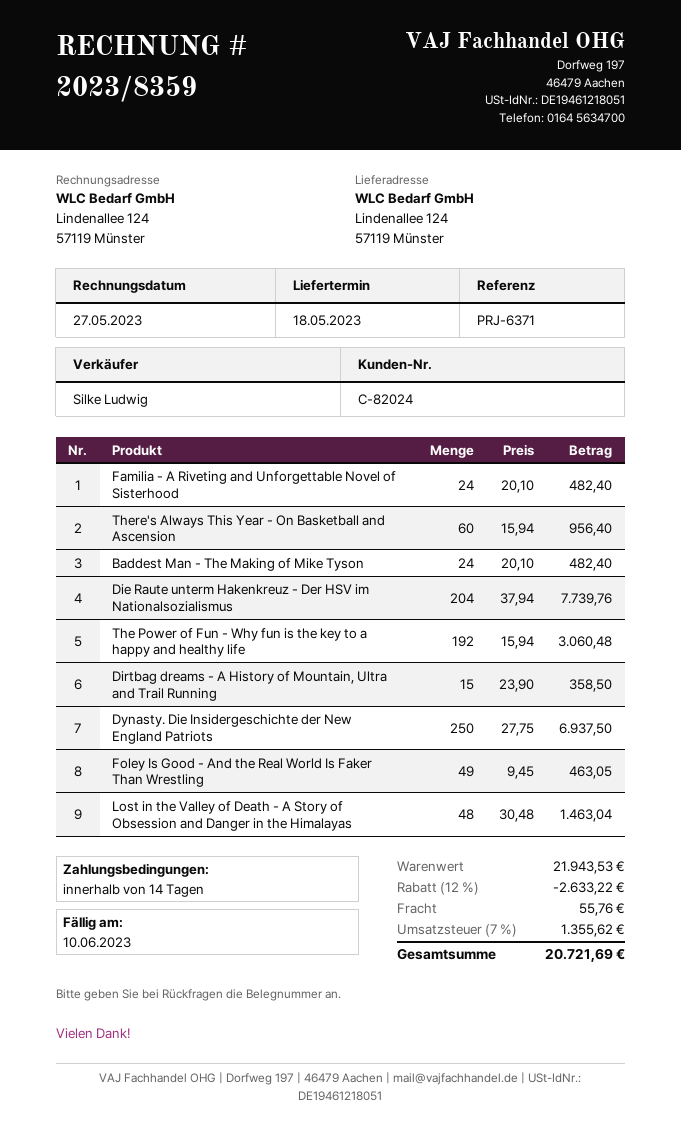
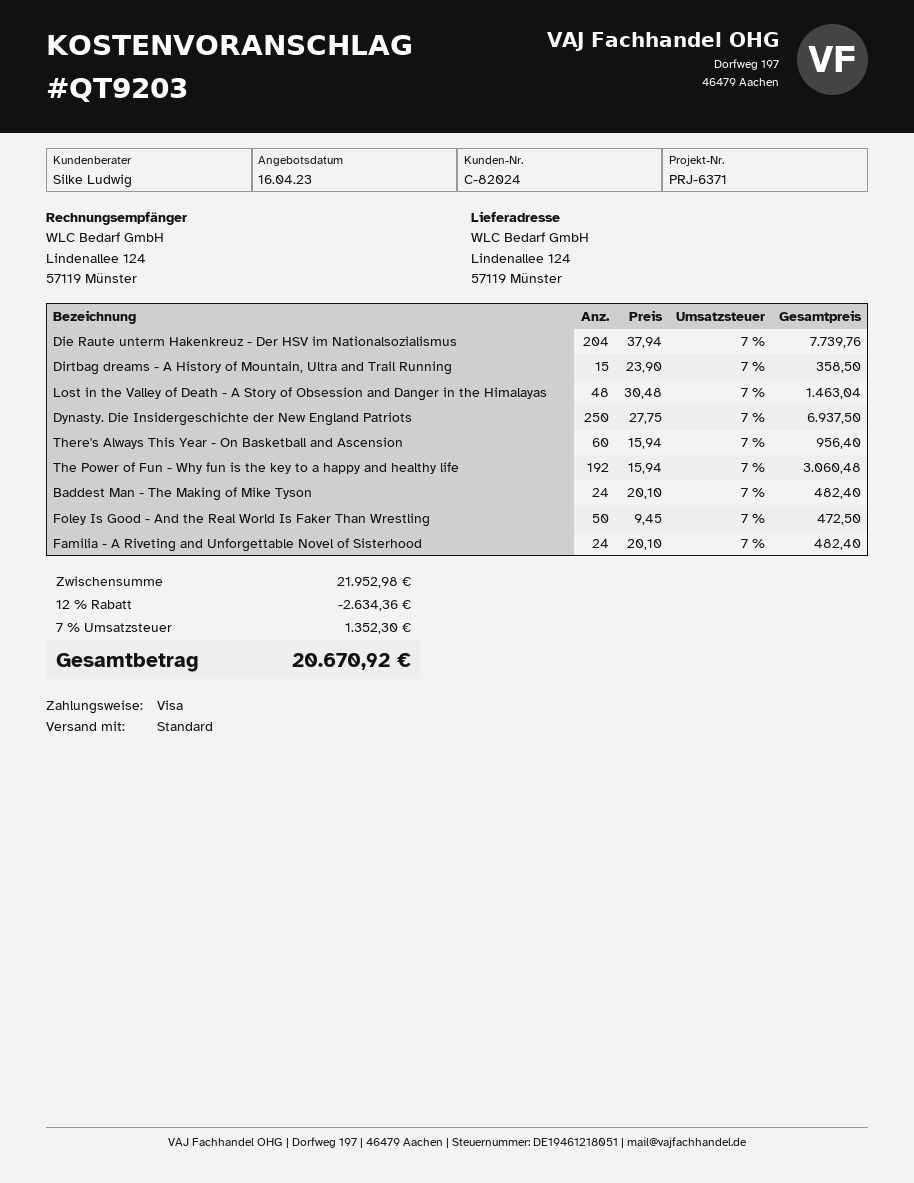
Foley Is Good - And the Real World Is Faker Than Wrestling: 49 x 9.45 = 463.05 -> 50 x 9.45 = 472.50
subtotal: 21943.53 -> 21952.98
discount: 12% = 2633.22 -> 12% = 2634.36
shipping: 55.76 -> none
tax: 7% = 1355.62 -> 7% = 1352.30
total: 20721.69 -> 20670.92

